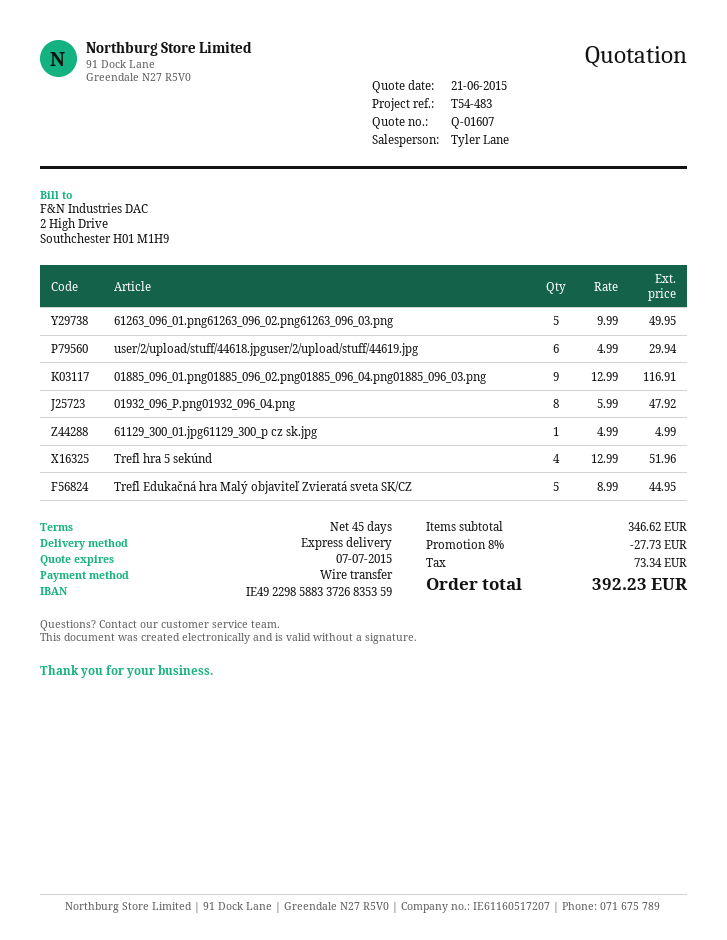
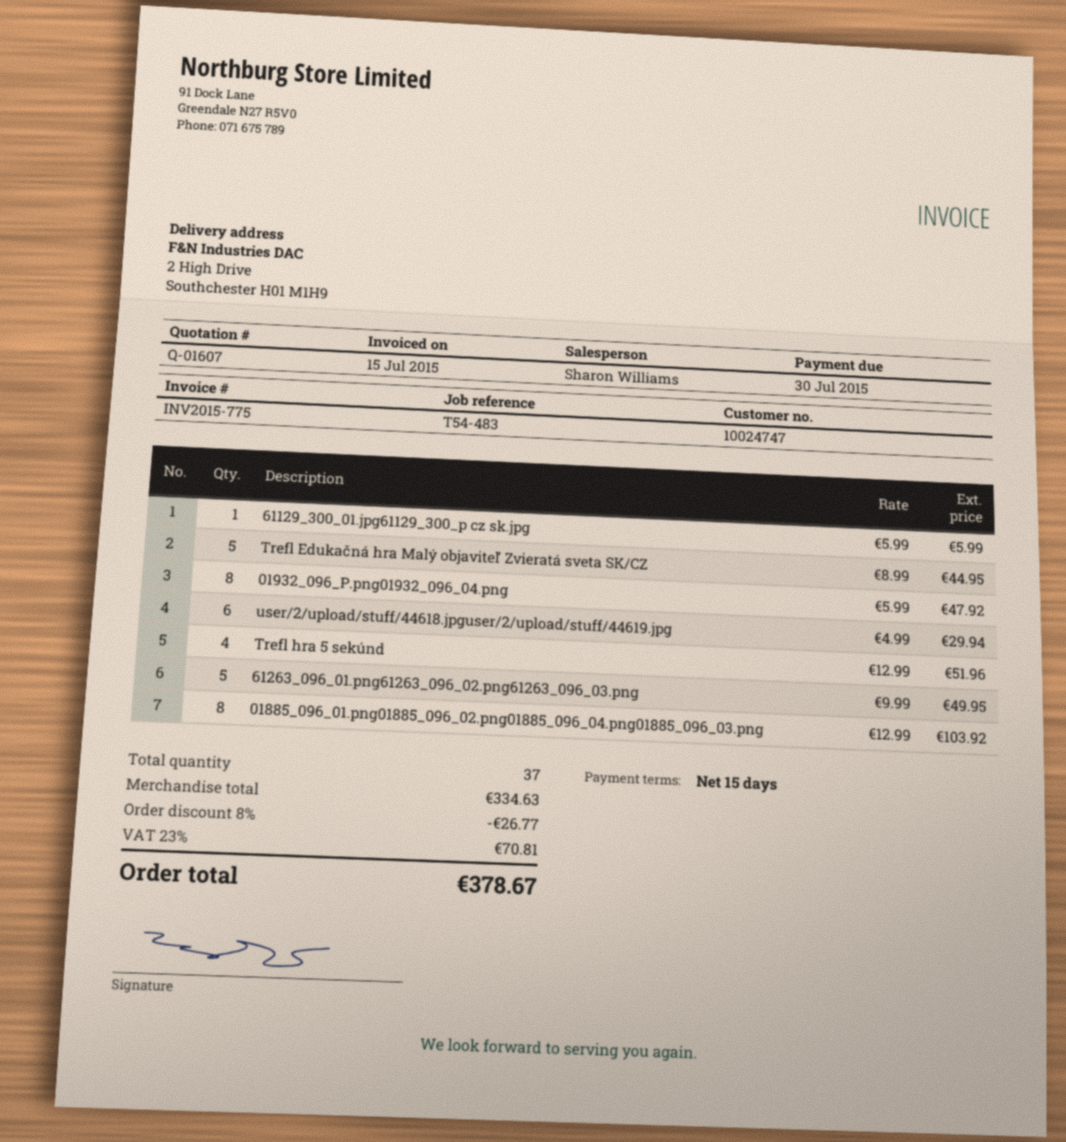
payment terms: 45 days -> 15 days
sales rep: Tyler Lane -> Sharon Williams
01885_096_01.png01885_096_02.png01885_096_04.png01885_096_03.png: 9 x 12.99 = 116.91 -> 8 x 12.99 = 103.92
61129_300_01.jpg61129_300_p cz sk.jpg: 1 x 4.99 = 4.99 -> 1 x 5.99 = 5.99
subtotal: 346.62 -> 334.63
discount: 8% = 27.73 -> 8% = 26.77
tax: 73.34 -> 70.81
total: 392.23 -> 378.67

